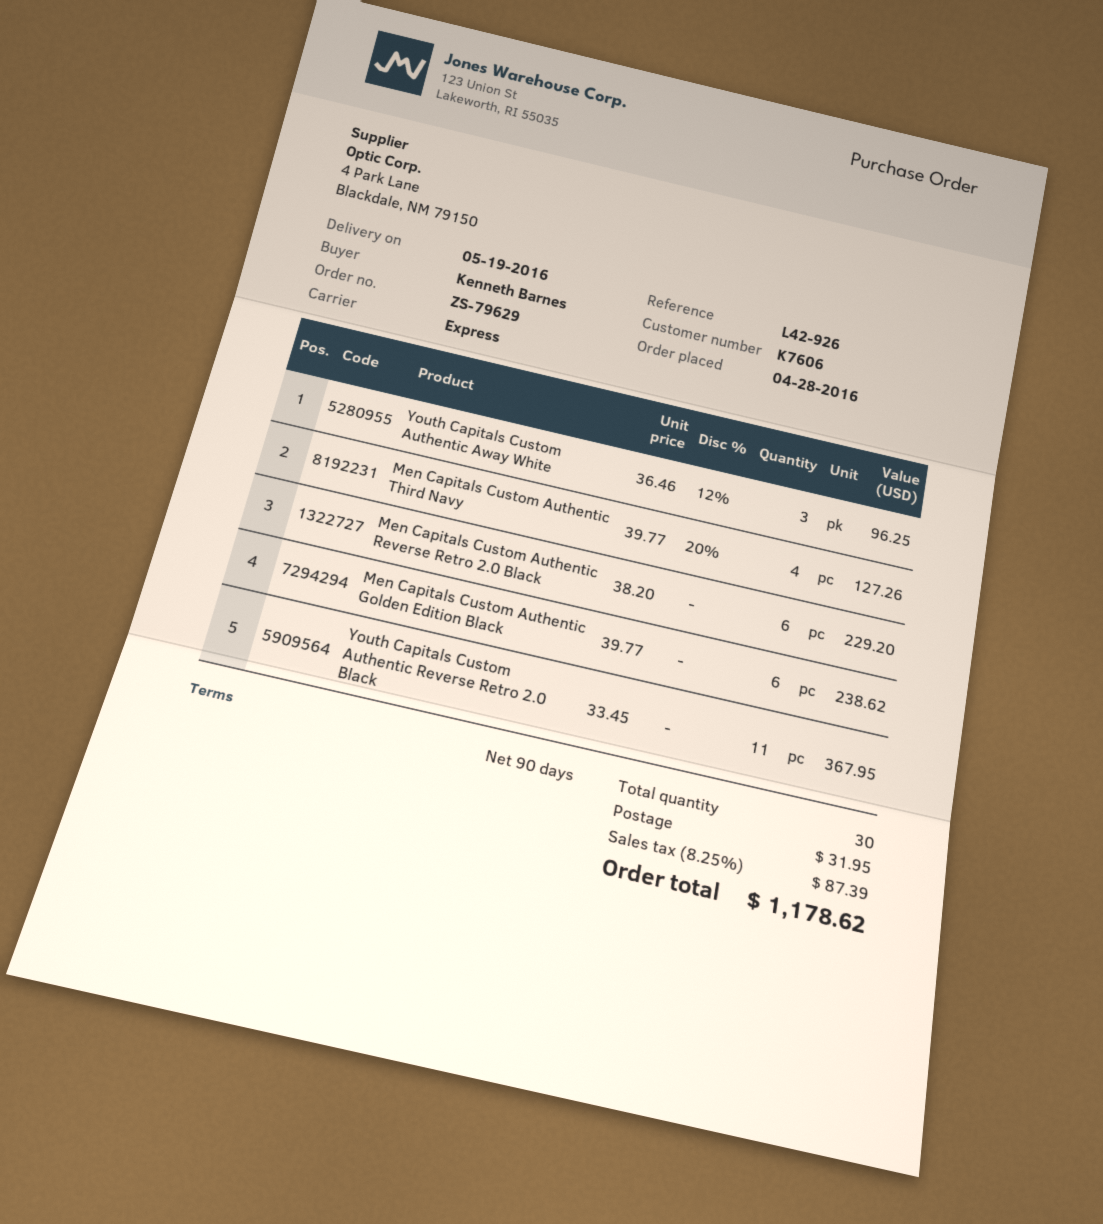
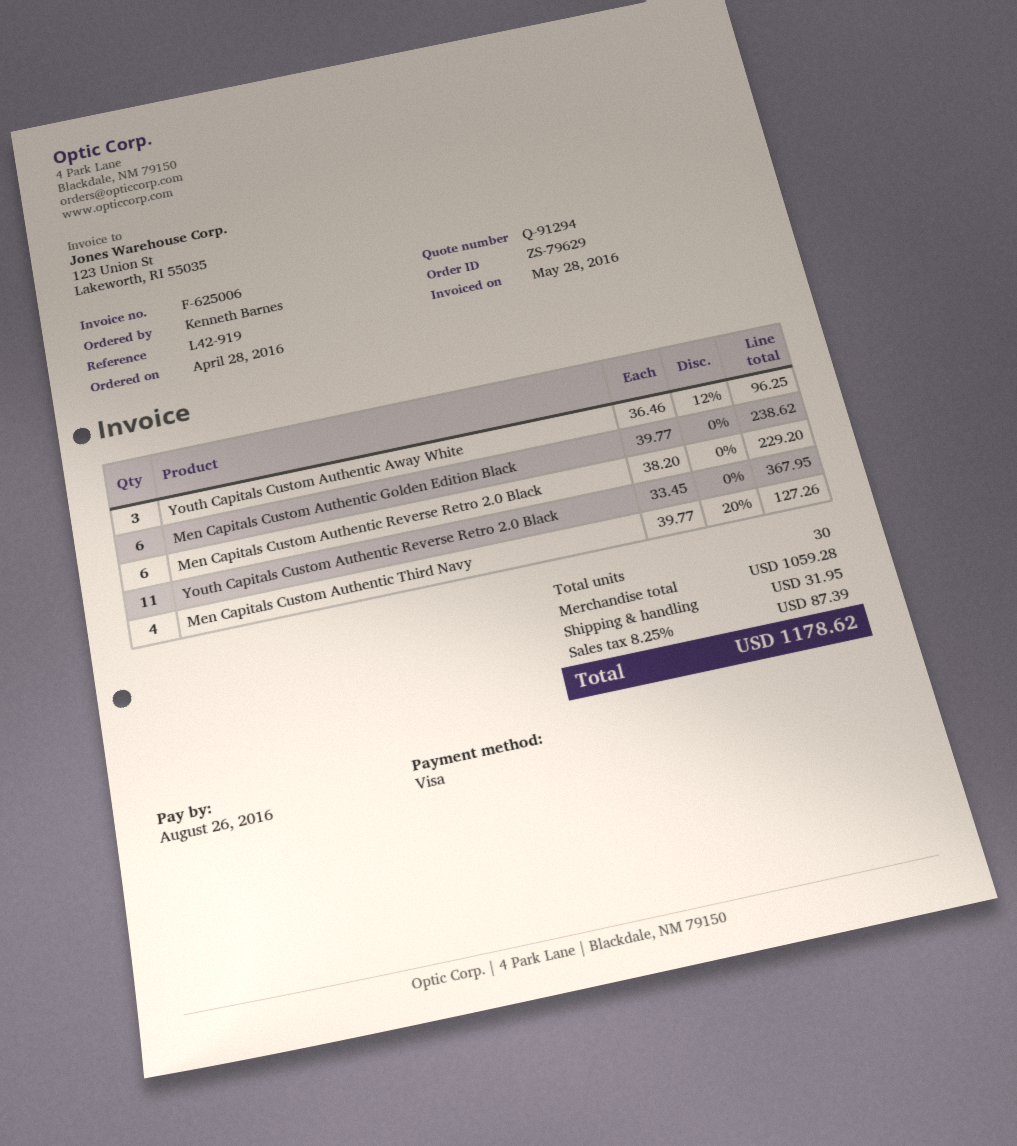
reference: L42-926 -> L42-919

